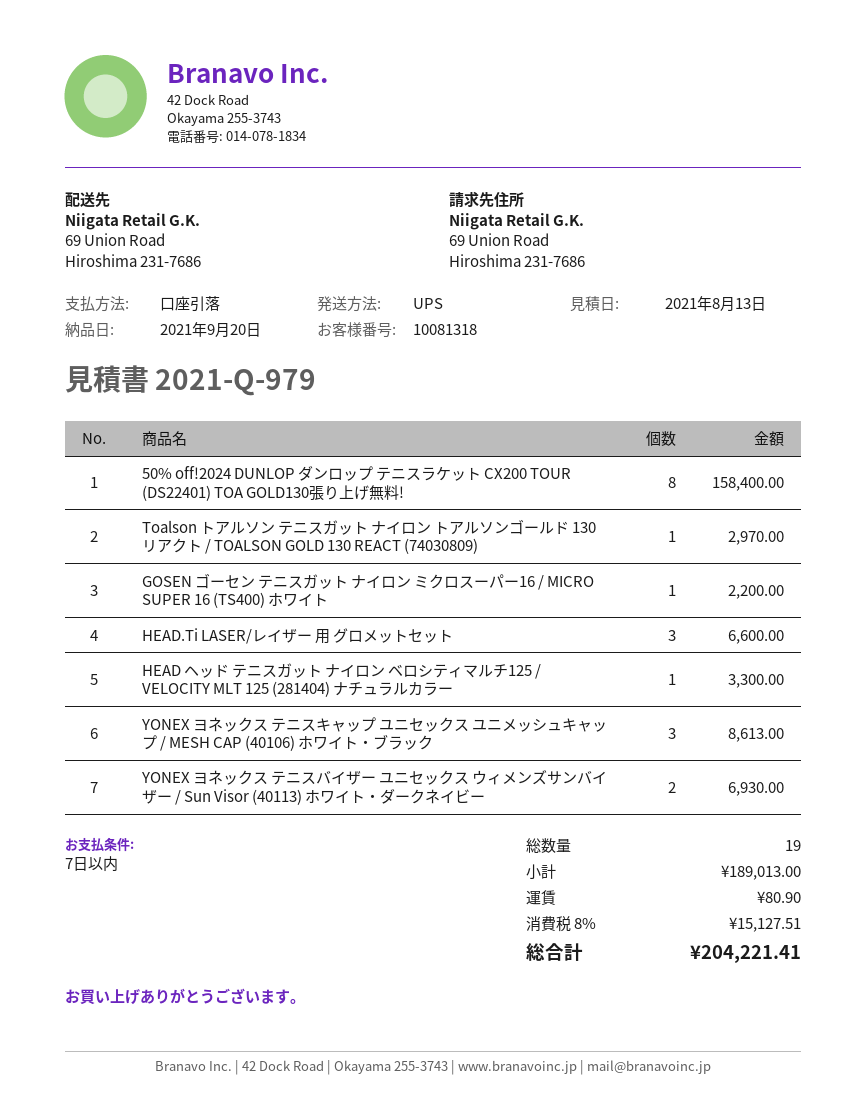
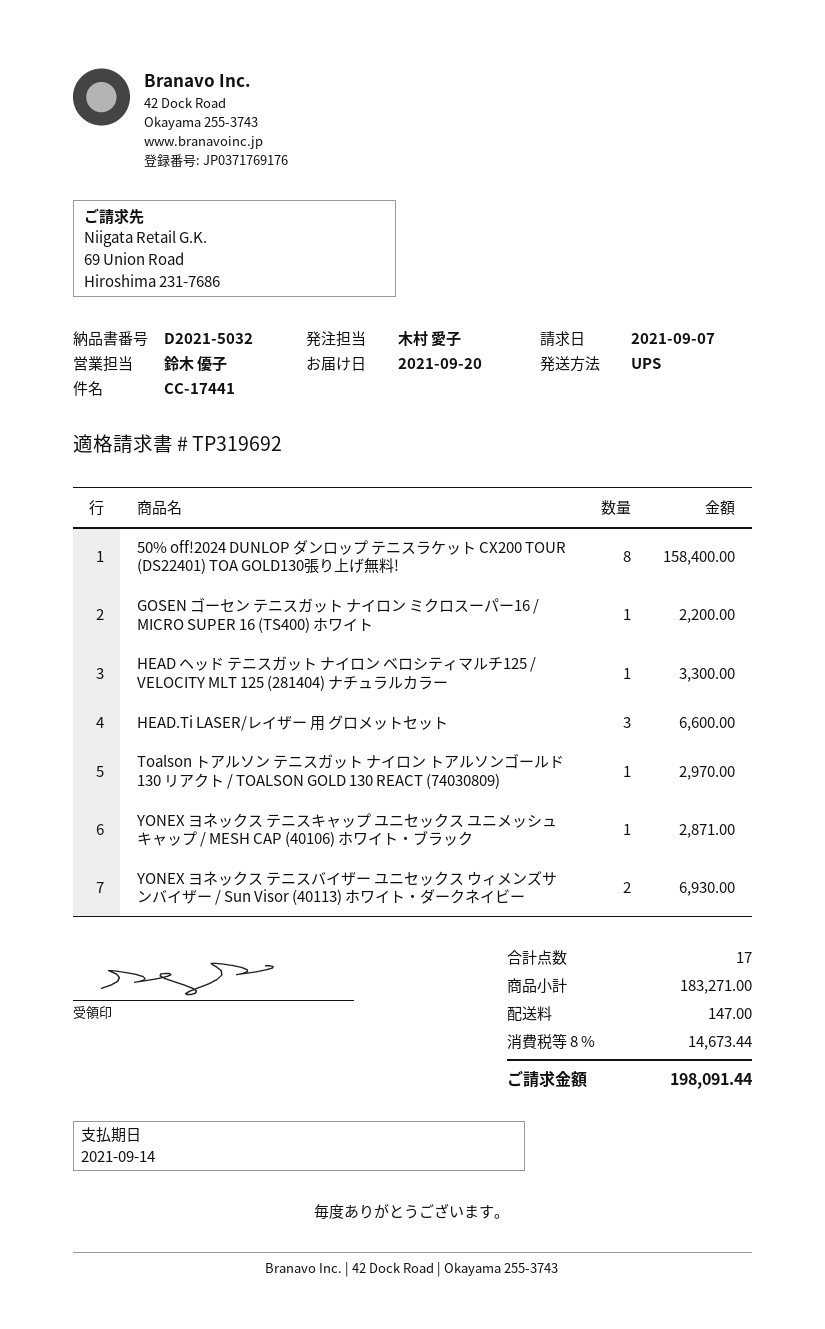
YONEX ヨネックス テニスキャップ ユニセックス ユニメッシュキャップ / MESH CAP (40106) ホワイト・ブラック: 3 for 8613.00 -> 1 for 2871.00
total quantity: 19 -> 17
subtotal: 189013.00 -> 183271.00
shipping: 80.90 -> 147.00
tax: 8% = 15127.51 -> 8% = 14673.44
total: 204221.41 -> 198091.44

